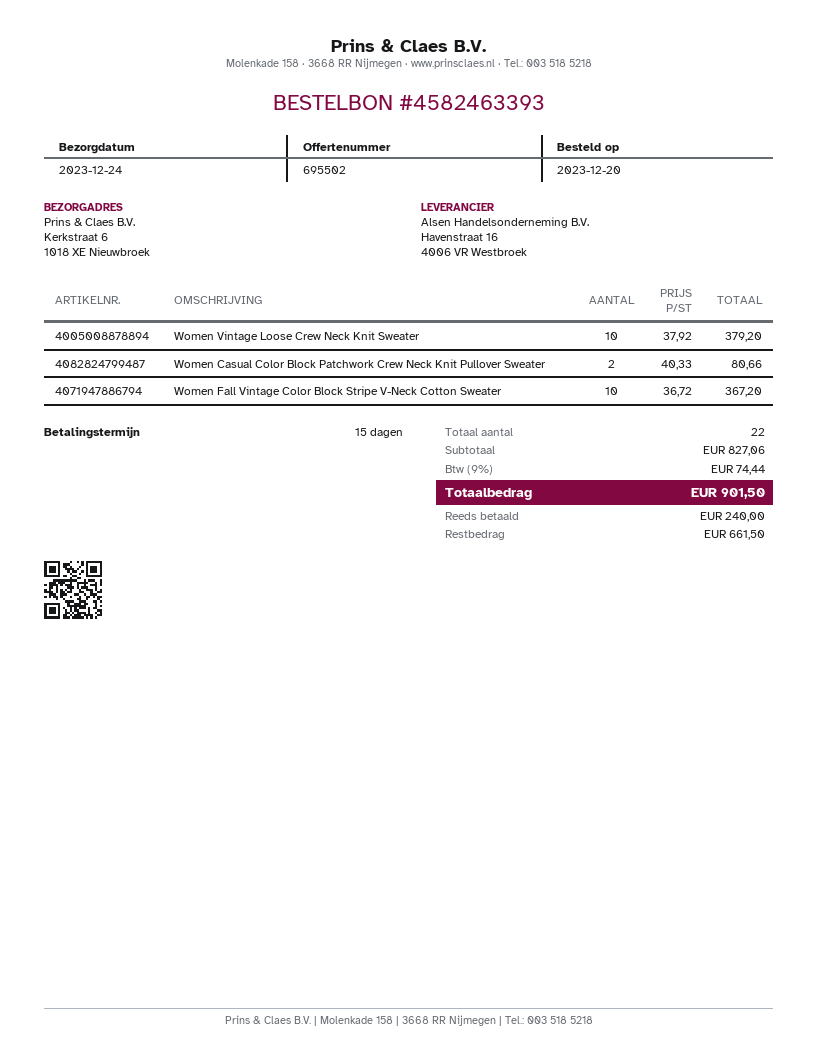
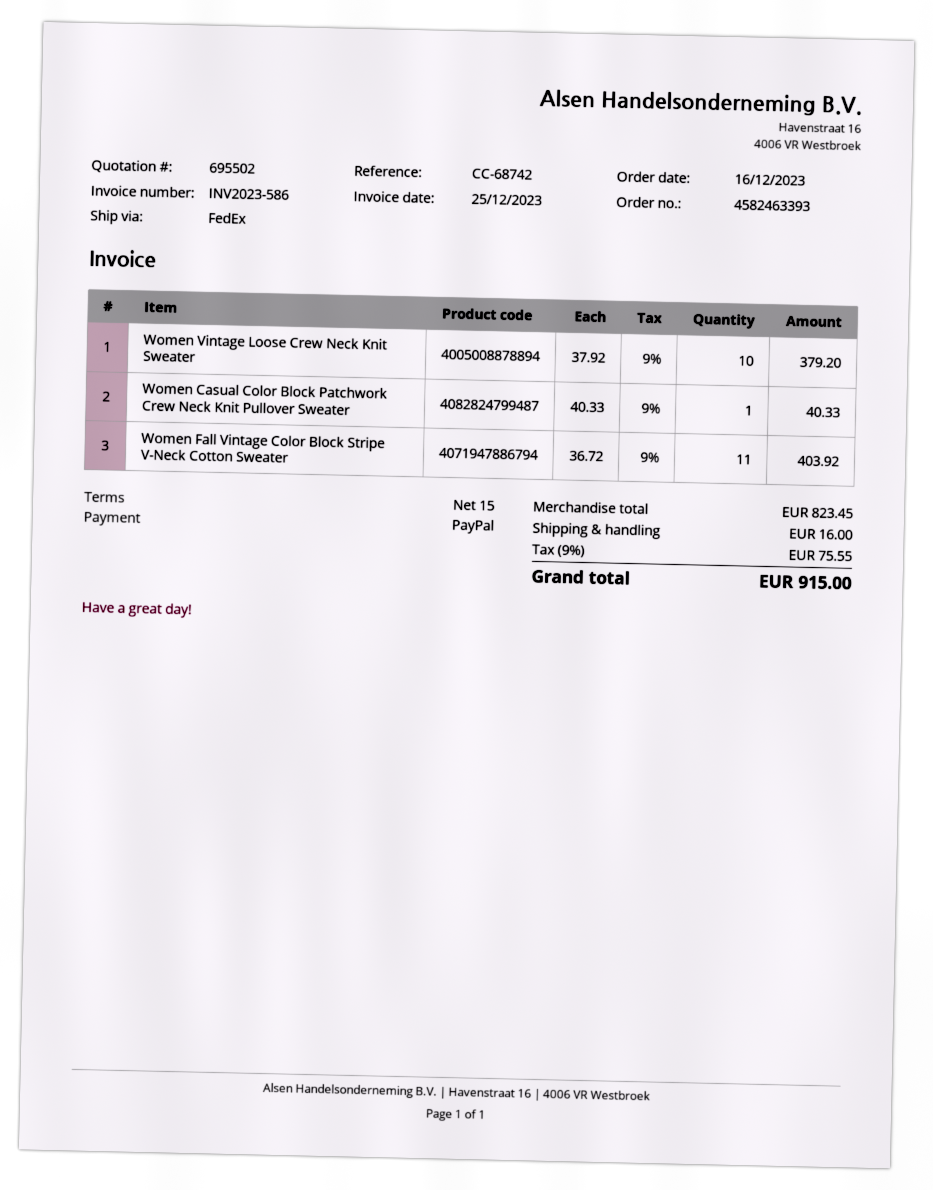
order date: 2023-12-20 -> 2023-12-16
Women Casual Color Block Patchwork Crew Neck Knit Pullover Sweater: 2 x 40.33 = 80.66 -> 1 x 40.33 = 40.33
Women Fall Vintage Color Block Stripe V-Neck Cotton Sweater: 10 x 36.72 = 367.20 -> 11 x 36.72 = 403.92
subtotal: 827.06 -> 823.45
shipping: none -> 16.00
tax: 9% = 74.44 -> 9% = 75.55
total: 901.50 -> 915.00

